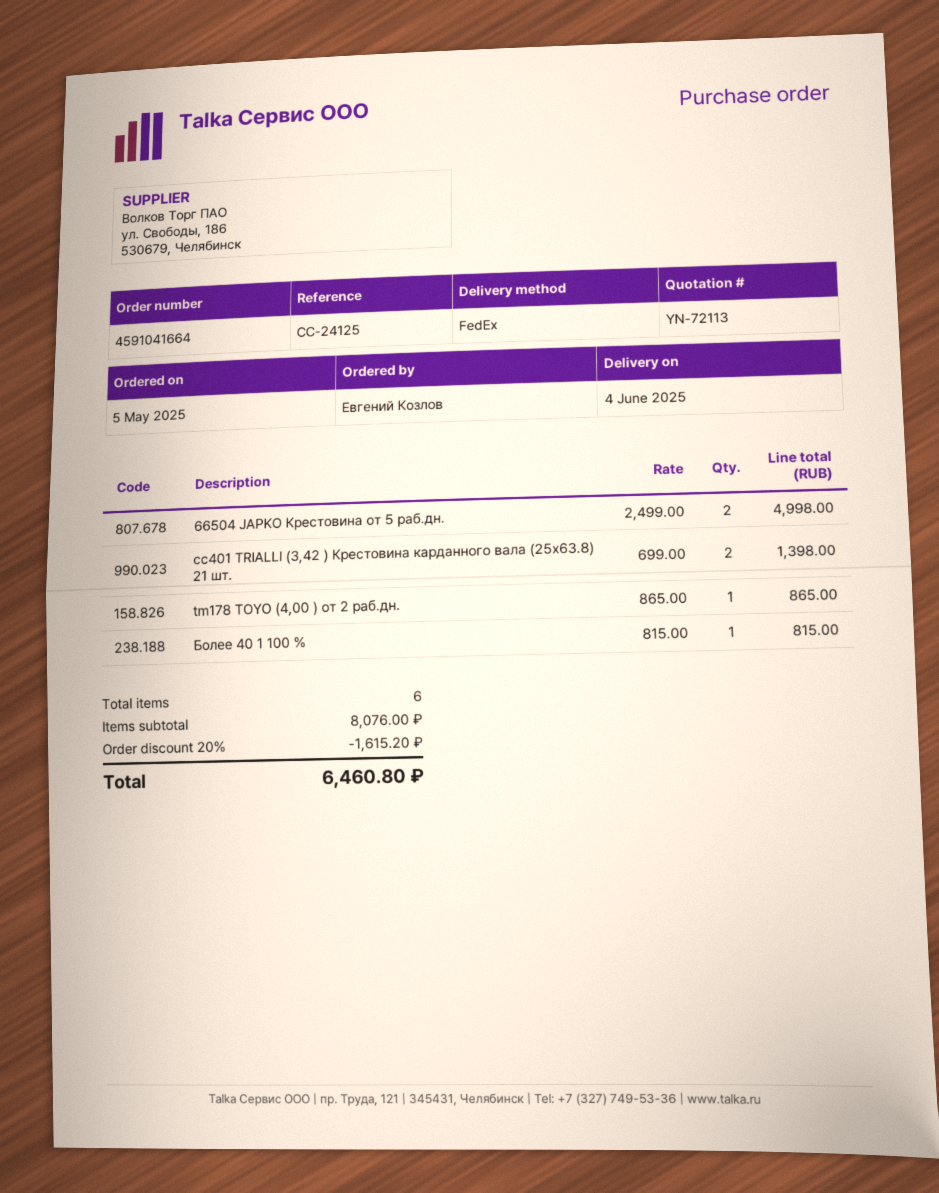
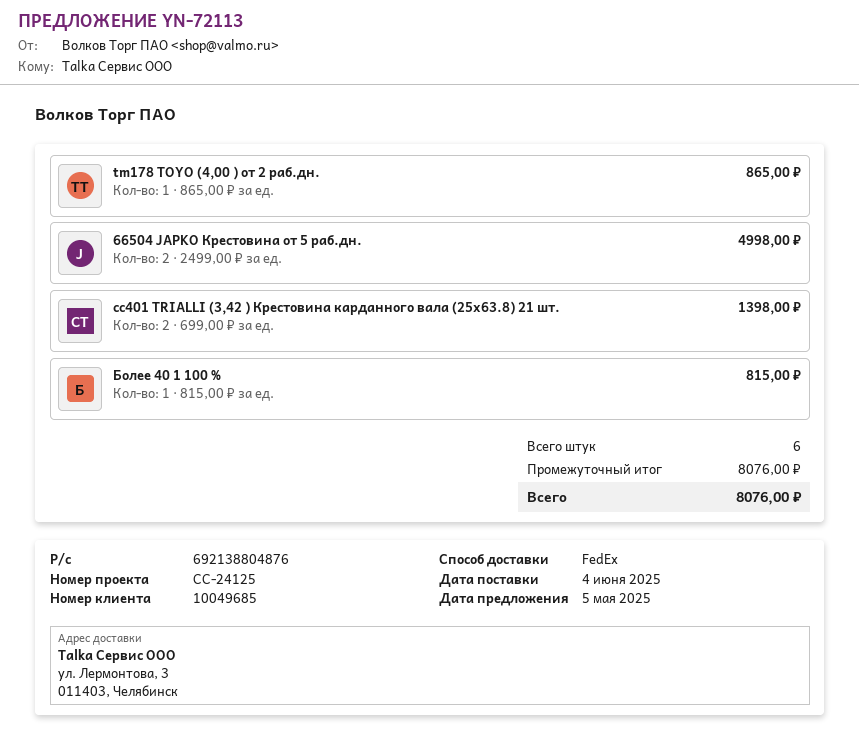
discount: 20% = 1615.20 -> none
total: 6460.80 -> 8076.00

